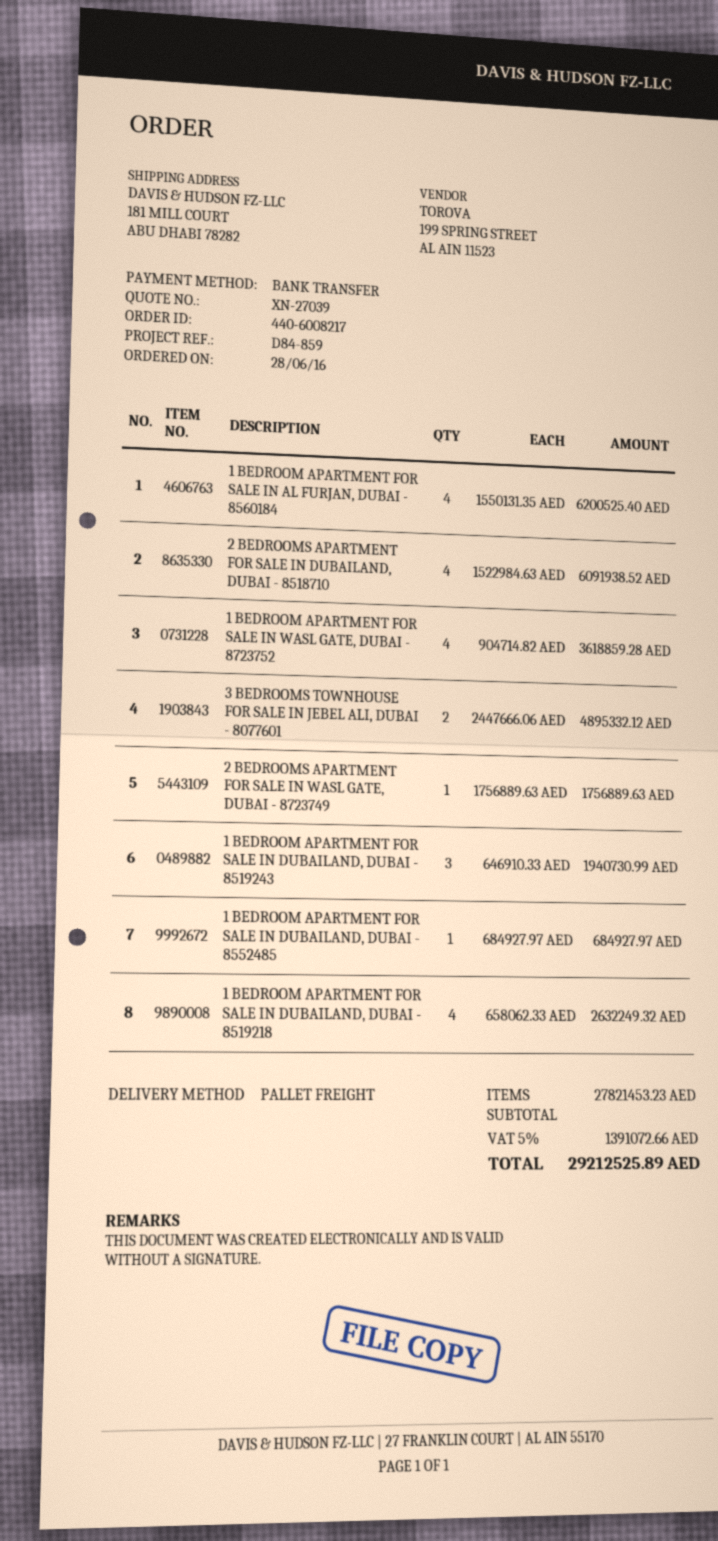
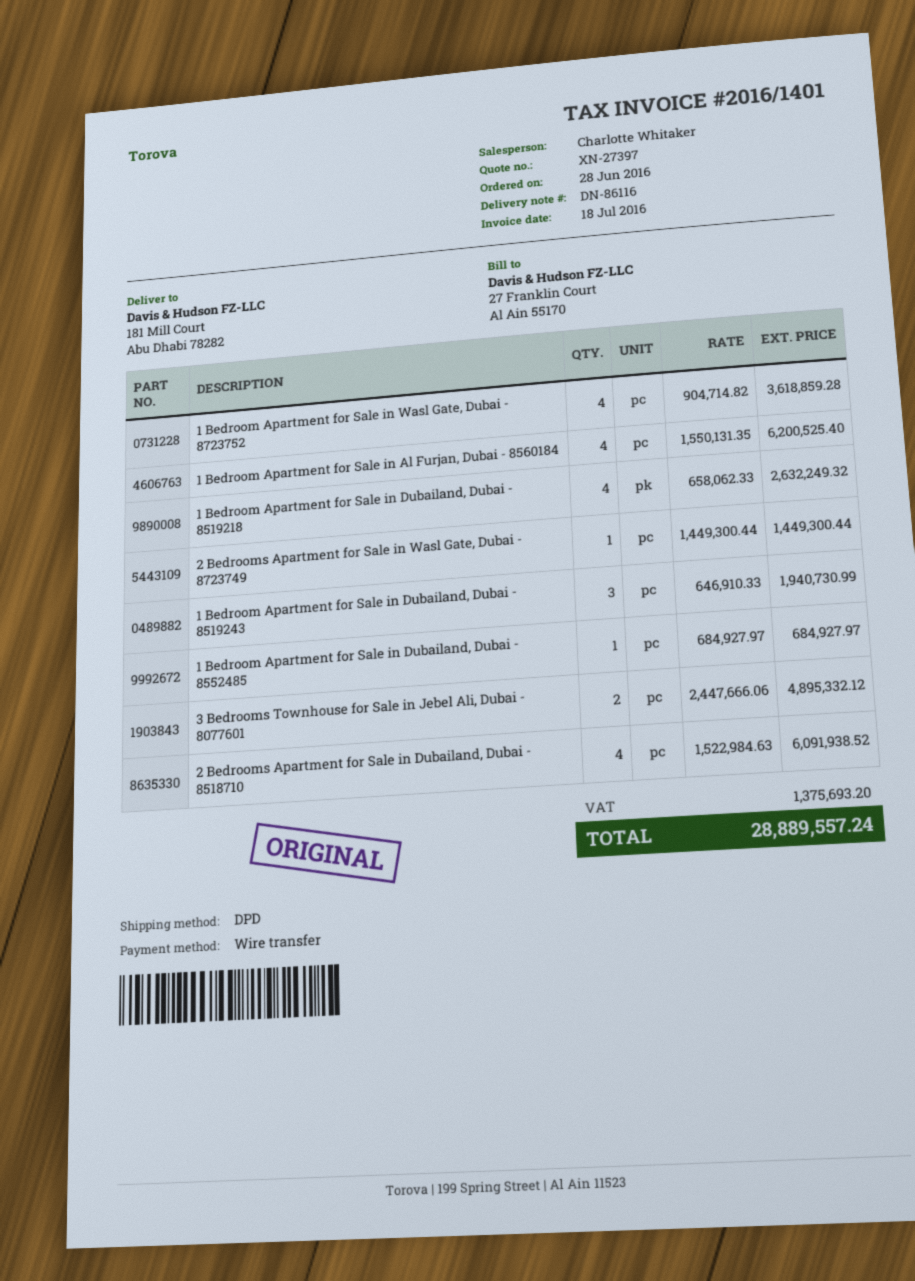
quote number: XN-27039 -> XN-27397
shipping method: pallet freight -> DPD
2 BEDROOMS APARTMENT FOR SALE IN WASL GATE, DUBAI - 8723749: 1 x 1756889.63 = 1756889.63 -> 1 x 1449300.44 = 1449300.44
tax: 1391072.66 -> 1375693.20
total: 29212525.89 -> 28889557.24

